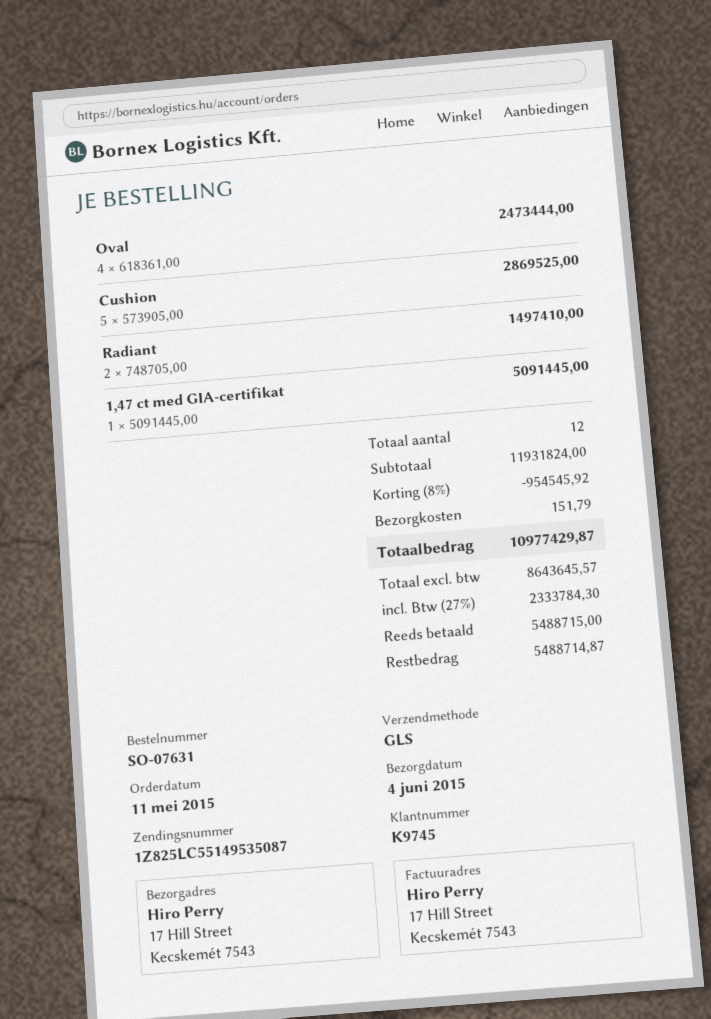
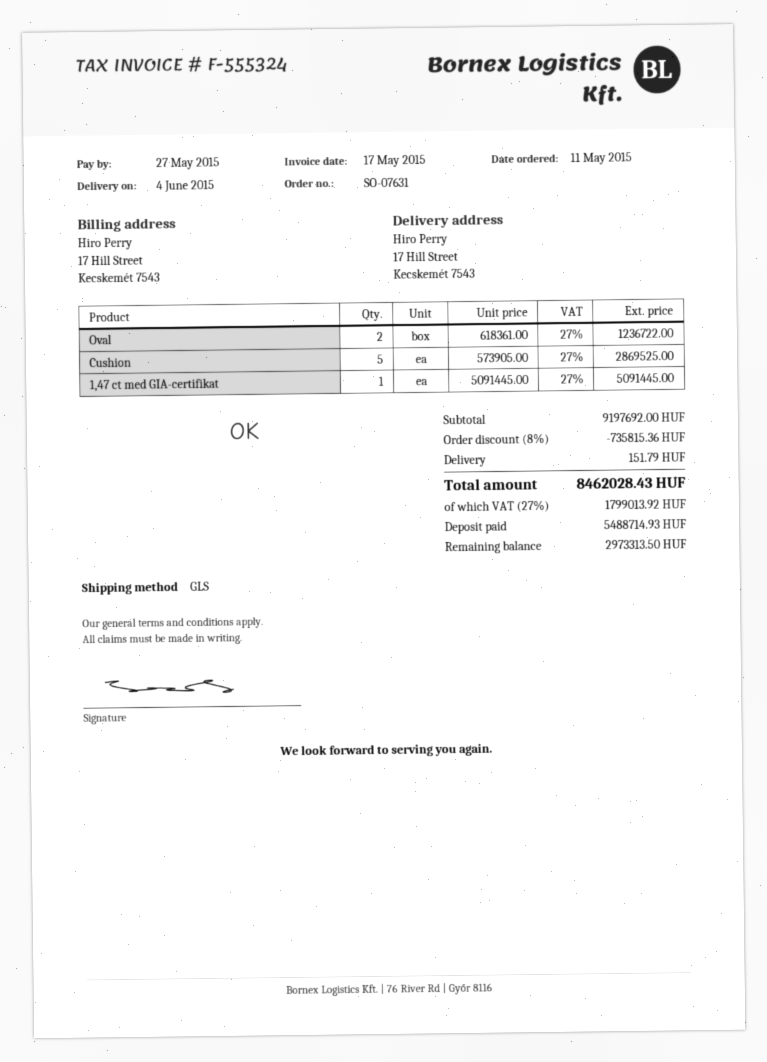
Oval: 4 x 618361.00 = 2473444.00 -> 2 x 618361.00 = 1236722.00
Radiant: 2 x 748705.00 = 1497410.00 -> none
subtotal: 11931824.00 -> 9197692.00
discount: 8% = 954545.92 -> 8% = 735815.36
tax: 27% = 2333784.30 -> 27% = 1799013.92
total: 10977429.87 -> 8462028.43
deposit: 5488715.00 -> 5488714.93
balance: 5488714.87 -> 2973313.50

